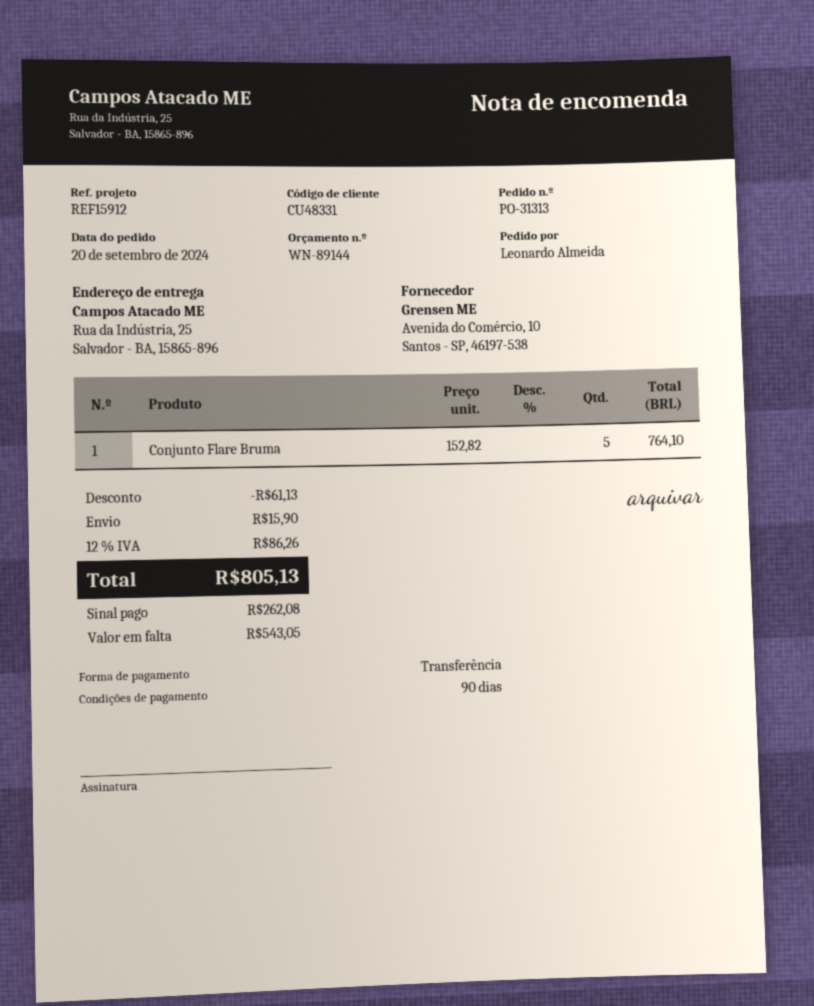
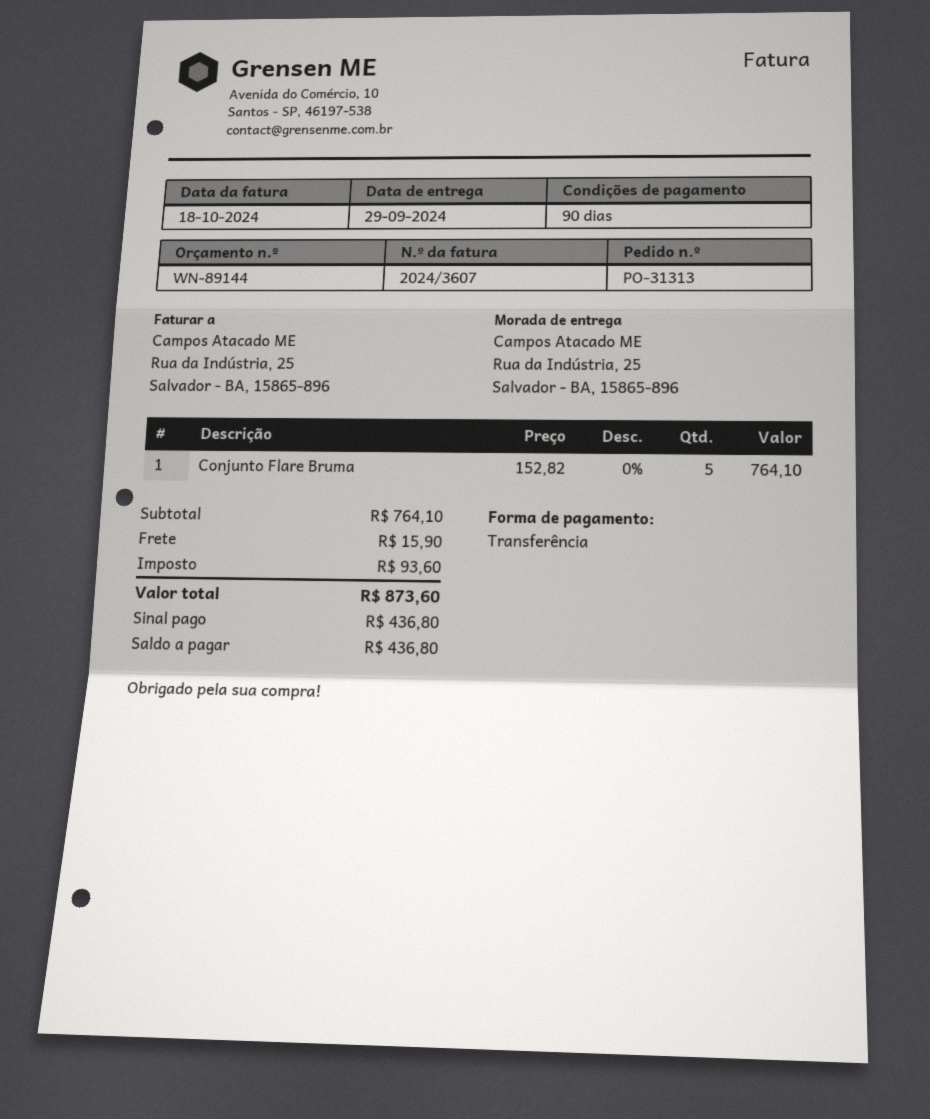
discount: 61.13 -> none
tax: 86.26 -> 93.60
total: 805.13 -> 873.60
deposit: 262.08 -> 436.80
balance: 543.05 -> 436.80

